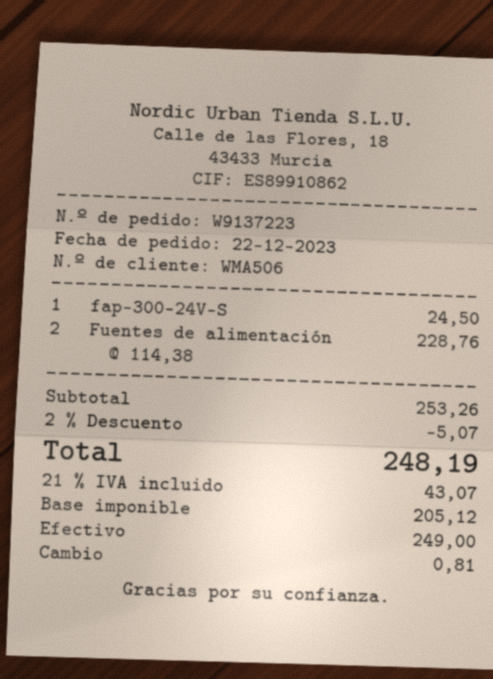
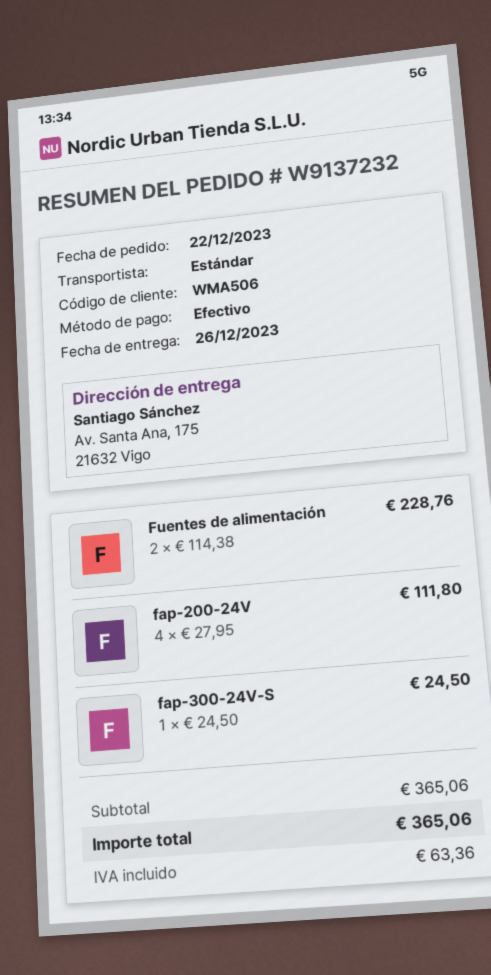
order number: W9137223 -> W9137232
fap-200-24V: none -> 4 x 27.95 = 111.80
subtotal: 253.26 -> 365.06
discount: 2% = 5.07 -> none
tax: 43.07 -> 63.36
total: 248.19 -> 365.06

